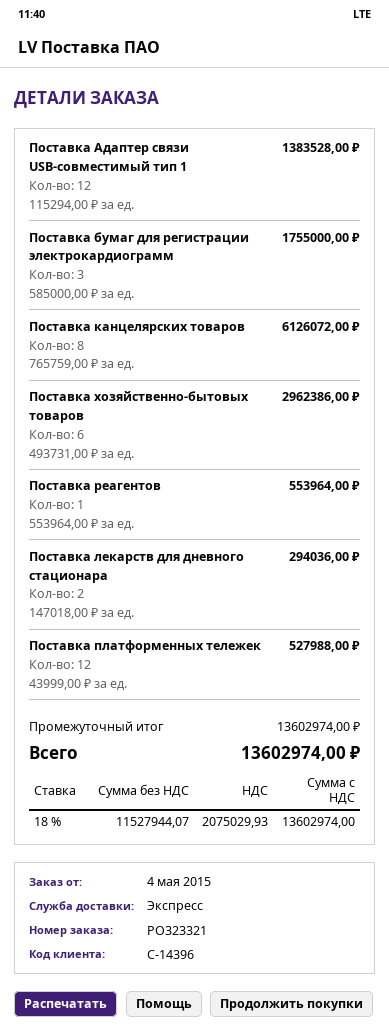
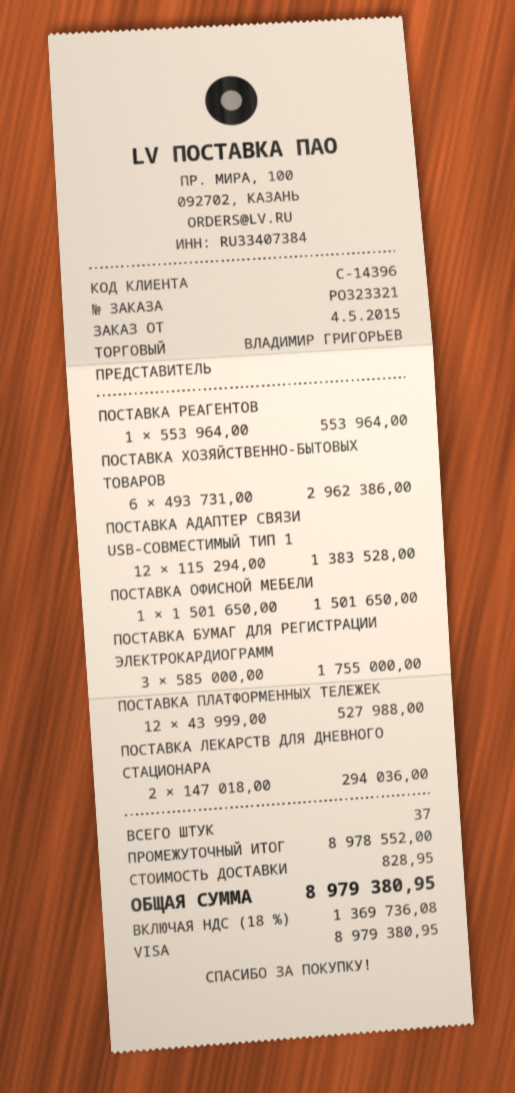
Поставка канцелярских товаров: 8 x 765759.00 = 6126072.00 -> none
ПОСТАВКА ОФИСНОЙ МЕБЕЛИ: none -> 1 x 1501650.00 = 1501650.00
subtotal: 13602974.00 -> 8978552.00
shipping: none -> 828.95
tax: 18% = 2075029.93 -> 18% = 1369736.08
total: 13602974.00 -> 8979380.95

